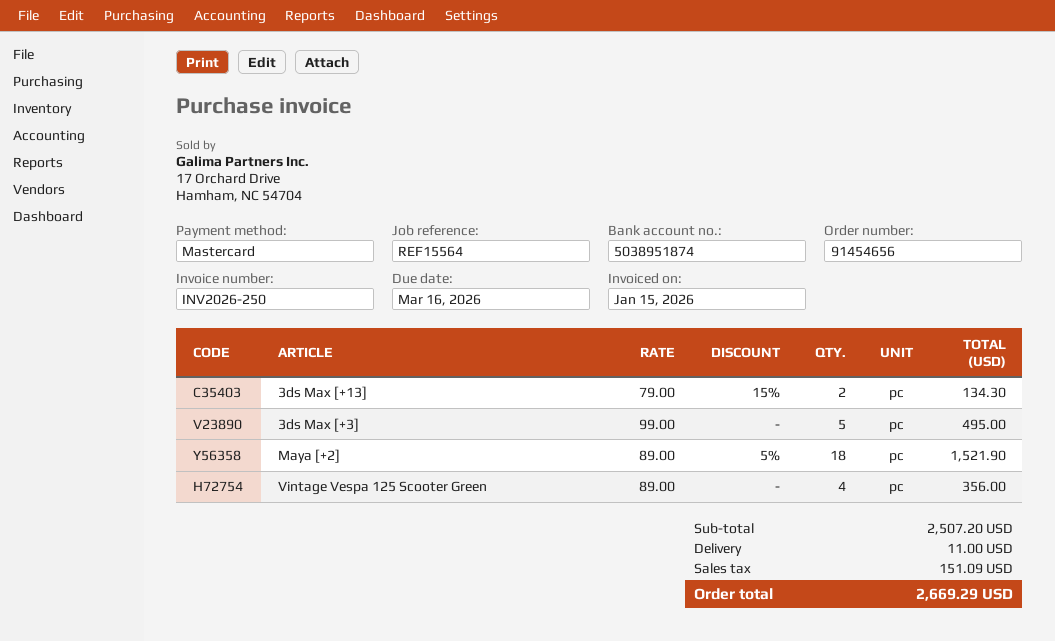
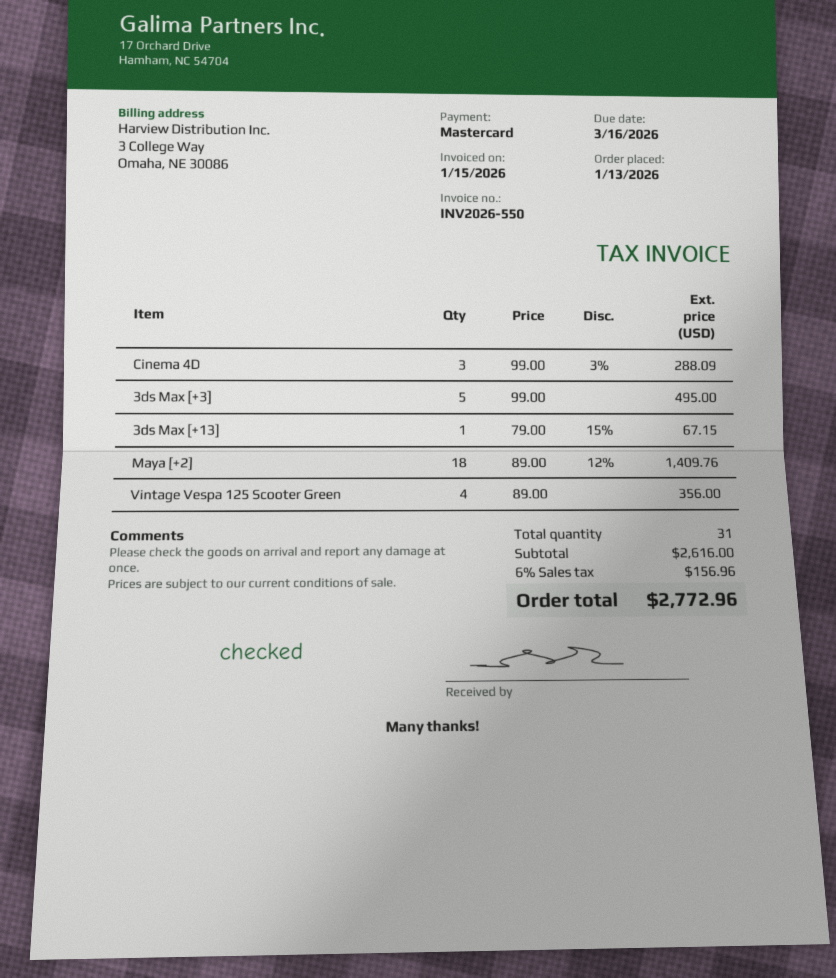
invoice number: INV2026-250 -> INV2026-550
3ds Max [+13]: 2 x 79.00 - 15% = 134.30 -> 1 x 79.00 - 15% = 67.15
Maya [+2]: 18 x 89.00 - 5% = 1521.90 -> 18 x 89.00 - 12% = 1409.76
Cinema 4D: none -> 3 x 99.00 - 3% = 288.09
subtotal: 2507.20 -> 2616.00
shipping: 11.00 -> none
tax: 151.09 -> 156.96
total: 2669.29 -> 2772.96

